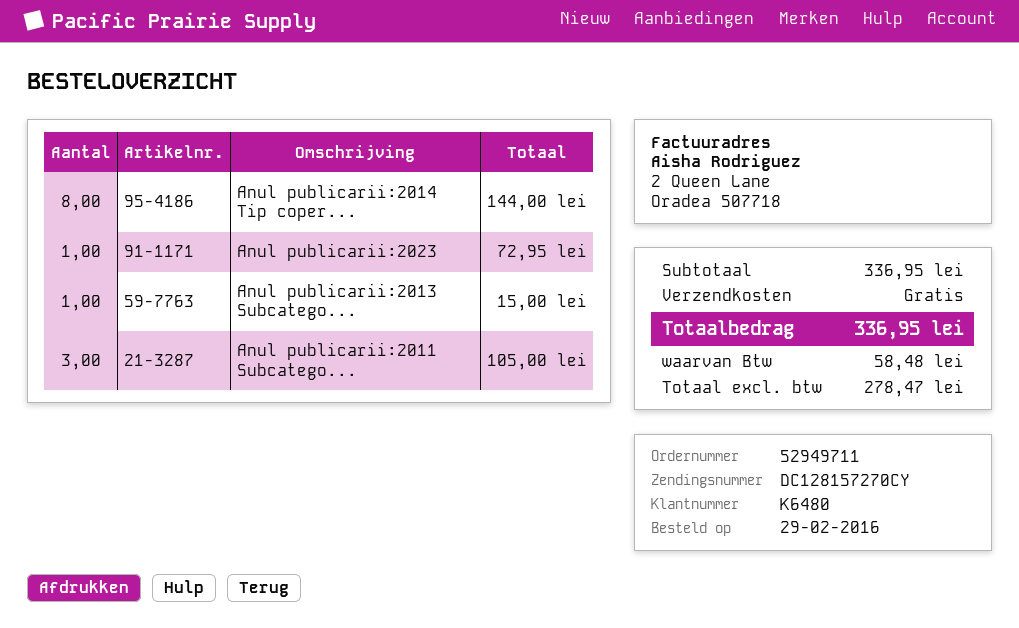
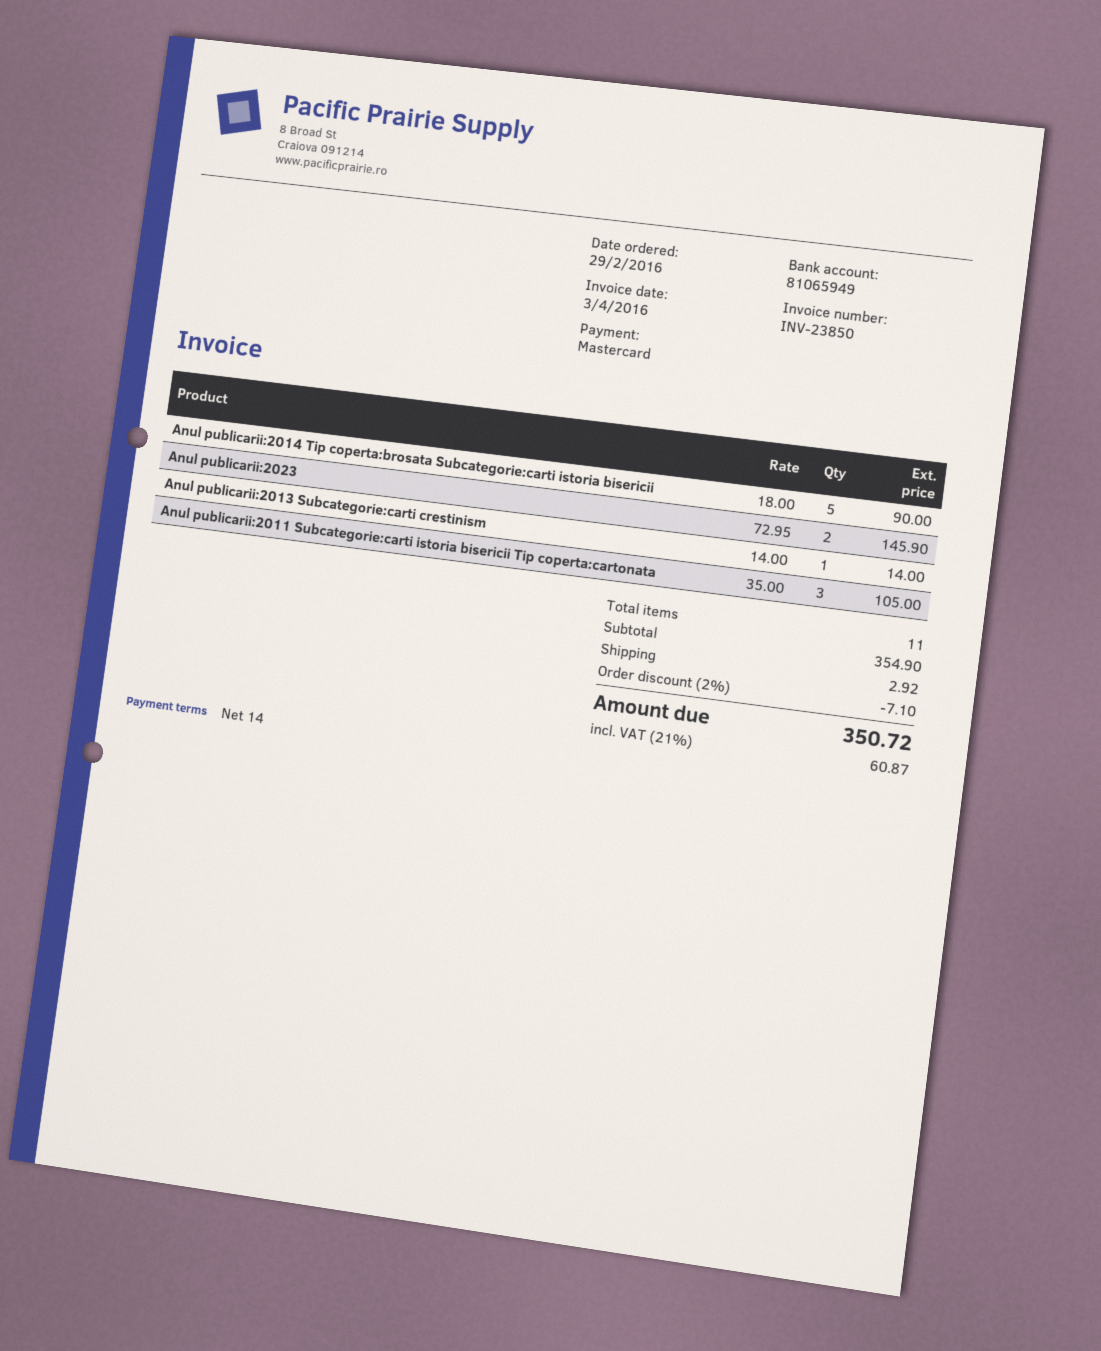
Anul publicarii:2014 Tip coper...: 8 for 144.00 -> 5 for 90.00
Anul publicarii:2023: 1 for 72.95 -> 2 for 145.90
Anul publicarii:2013 Subcatego...: 1 for 15.00 -> 1 for 14.00
subtotal: 336.95 -> 354.90
discount: none -> 2% = 7.10
shipping: 0.00 -> 2.92
tax: 58.48 -> 60.87
total: 336.95 -> 350.72

